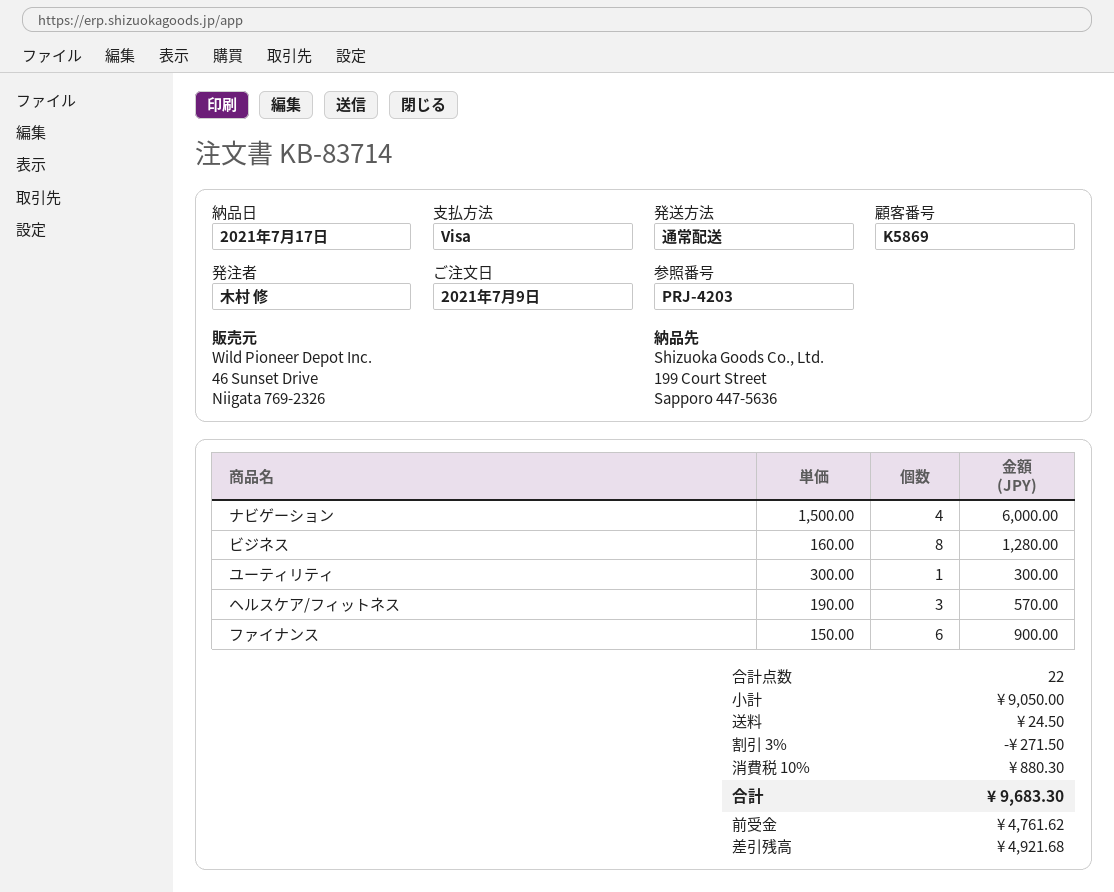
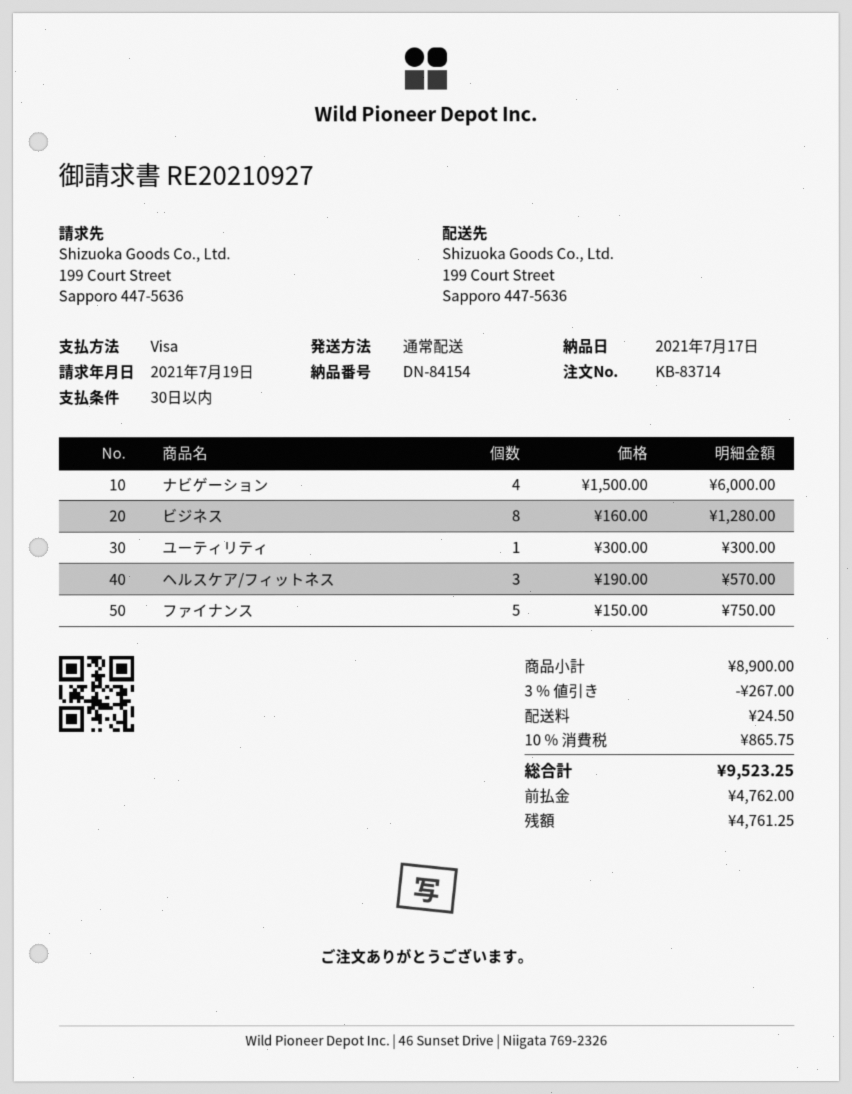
ファイナンス: 6 x 150.00 = 900.00 -> 5 x 150.00 = 750.00
subtotal: 9050.00 -> 8900.00
discount: 3% = 271.50 -> 3% = 267.00
tax: 10% = 880.30 -> 10% = 865.75
total: 9683.30 -> 9523.25
deposit: 4761.62 -> 4762.00
balance: 4921.68 -> 4761.25

